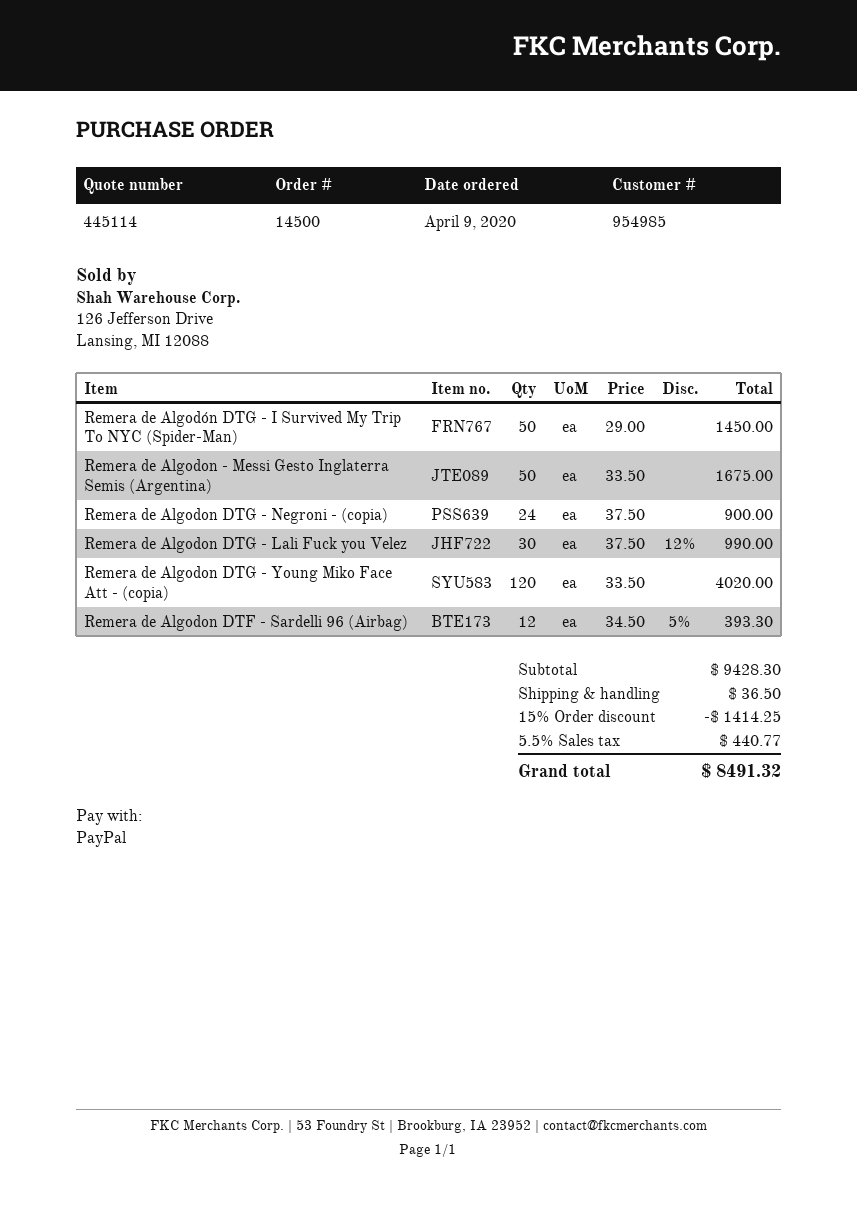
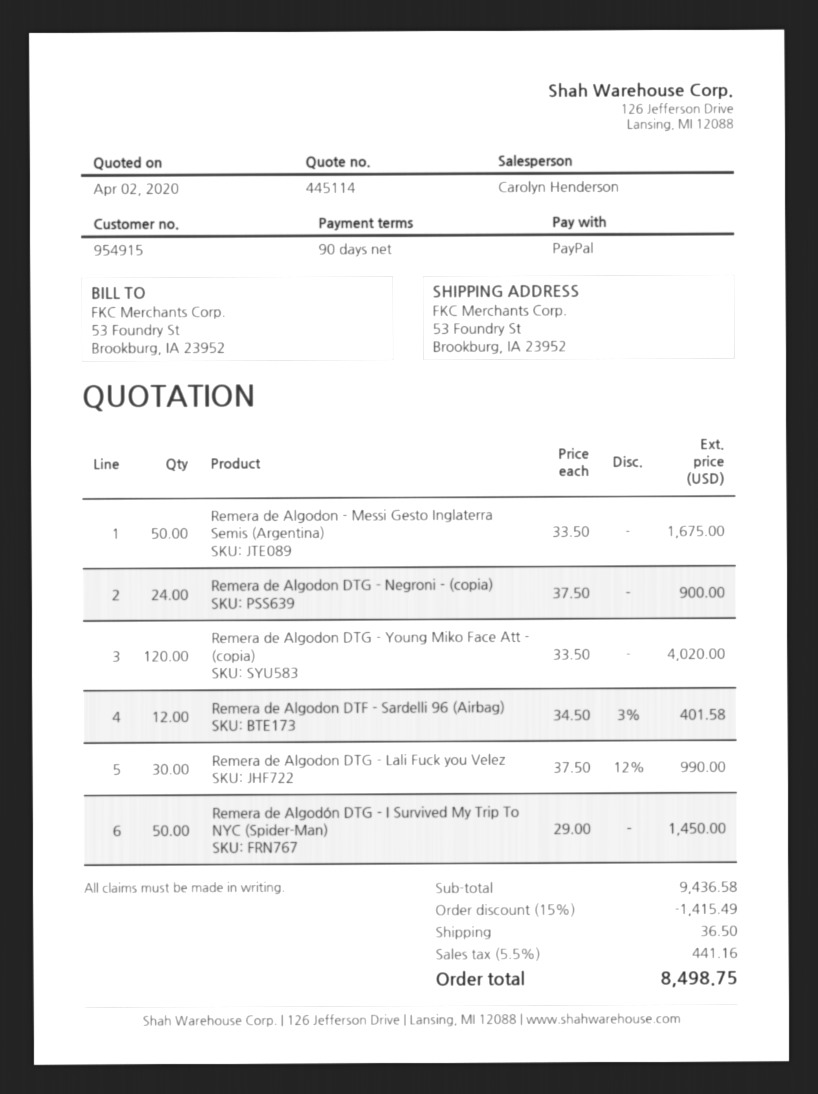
customer number: 954985 -> 954915
Remera de Algodon DTF - Sardelli 96 (Airbag): 12 x 34.50 - 5% = 393.30 -> 12 x 34.50 - 3% = 401.58
subtotal: 9428.30 -> 9436.58
discount: 15% = 1414.25 -> 15% = 1415.49
tax: 5.5% = 440.77 -> 5.5% = 441.16
total: 8491.32 -> 8498.75

